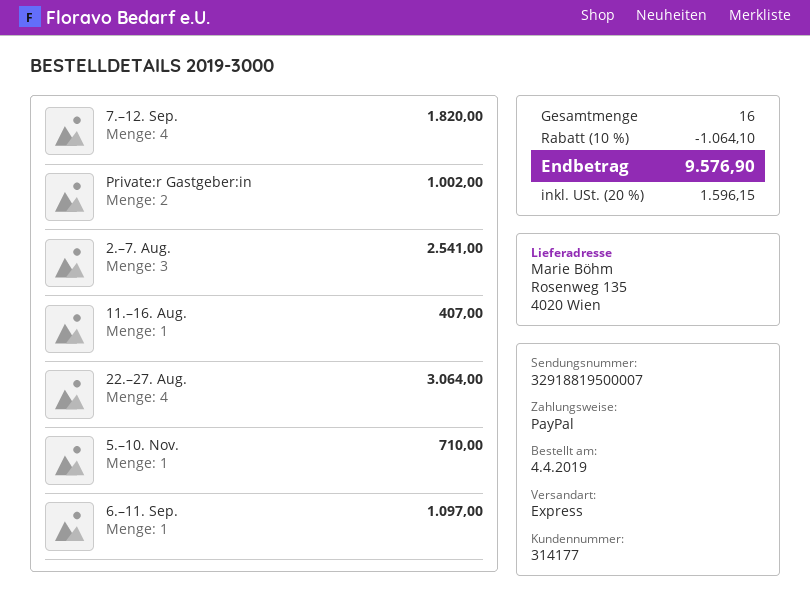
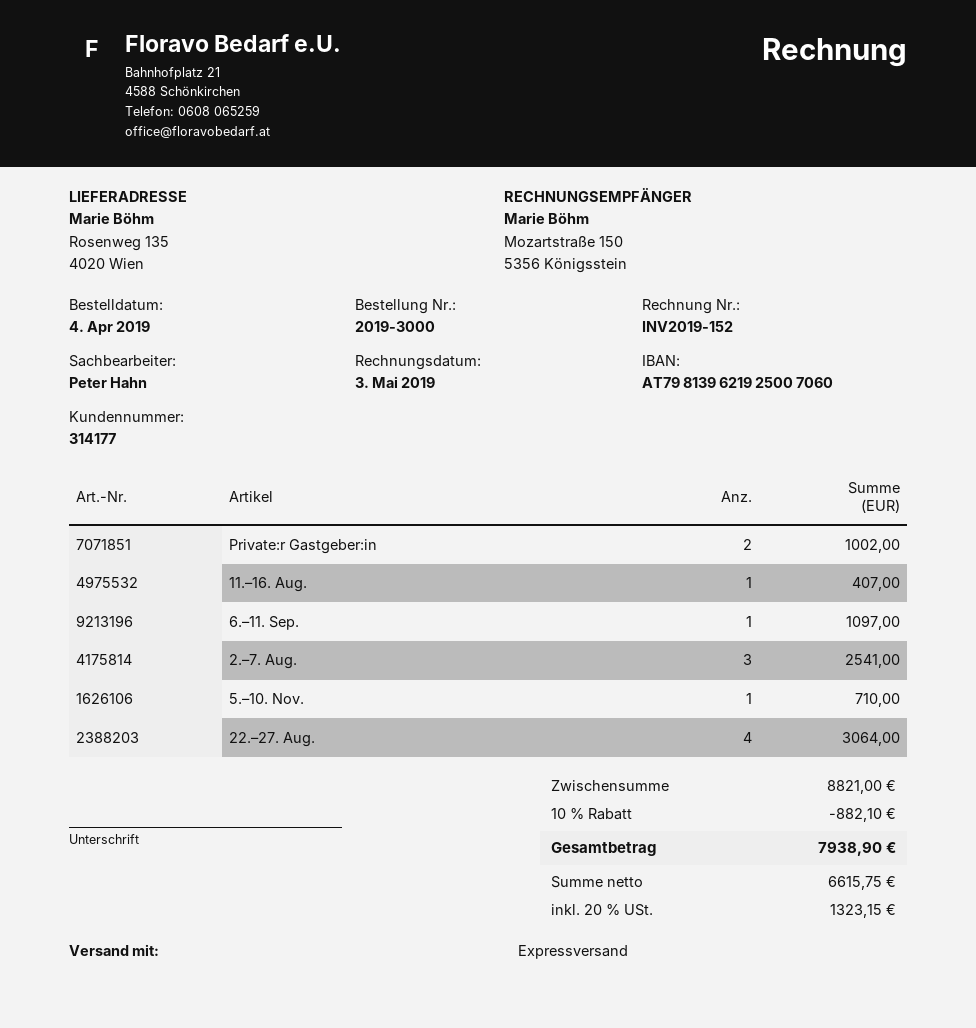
7.–12. Sep.: 4 for 1820.00 -> none
discount: 10% = 1064.10 -> 10% = 882.10
tax: 20% = 1596.15 -> 20% = 1323.15
total: 9576.90 -> 7938.90

